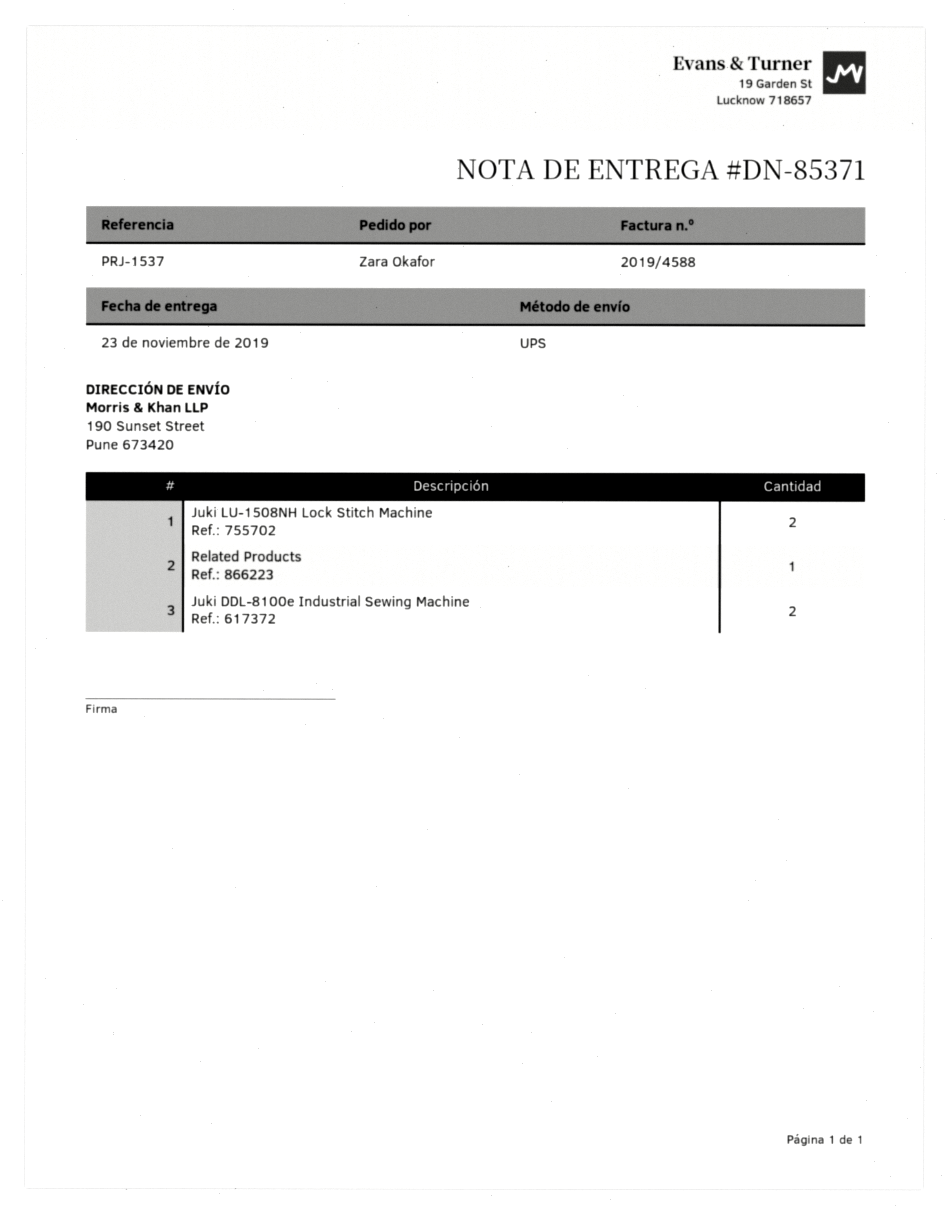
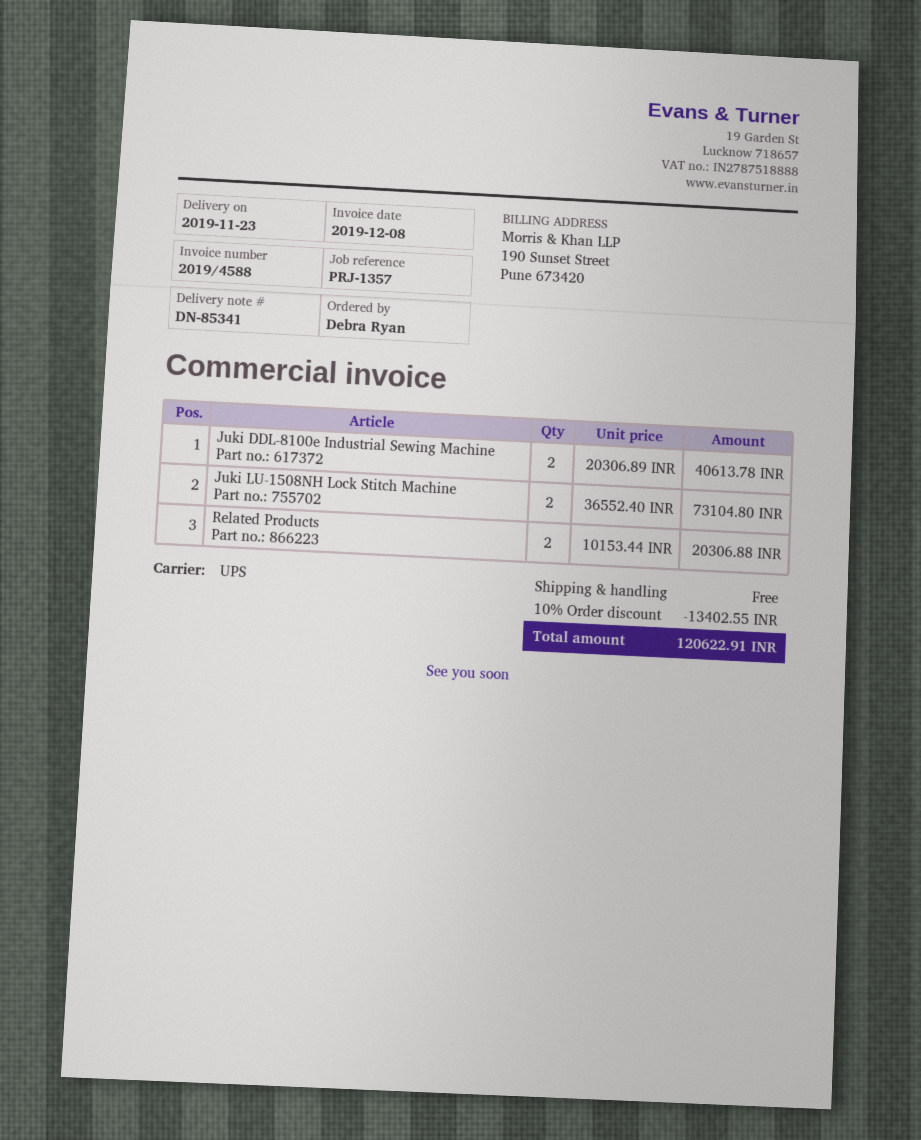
delivery note number: DN-85371 -> DN-85341
reference: PRJ-1537 -> PRJ-1357
ordered by: Zara Okafor -> Debra Ryan
Related Products: 1 -> 2

